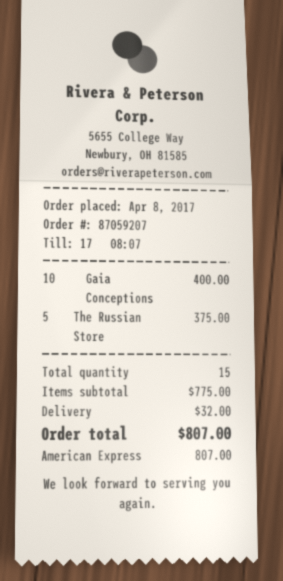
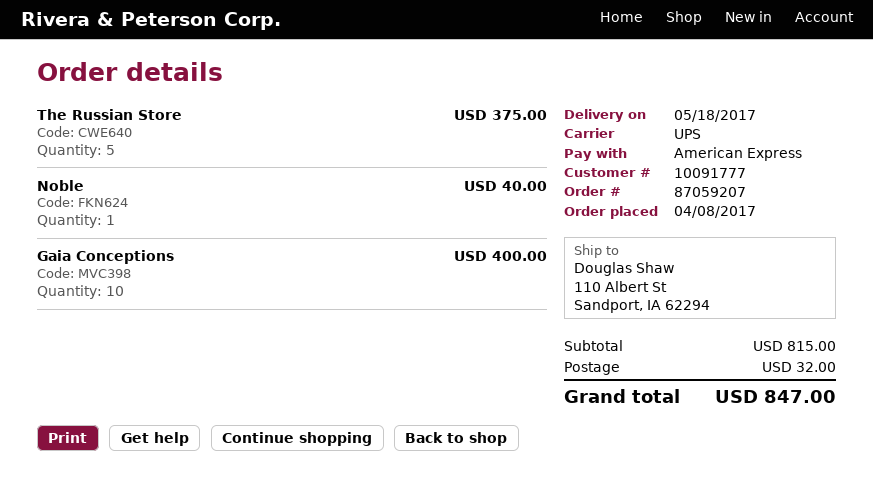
Noble: none -> 1 for 40.00
subtotal: 775.00 -> 815.00
total: 807.00 -> 847.00

